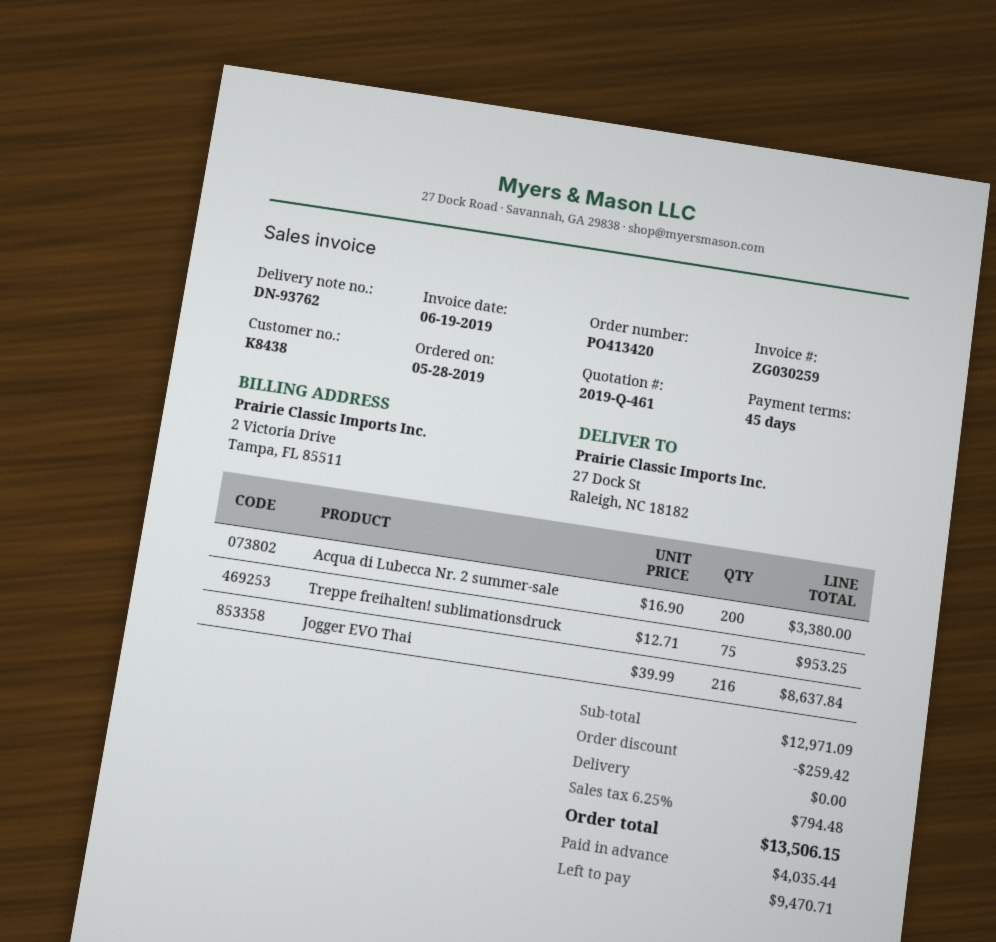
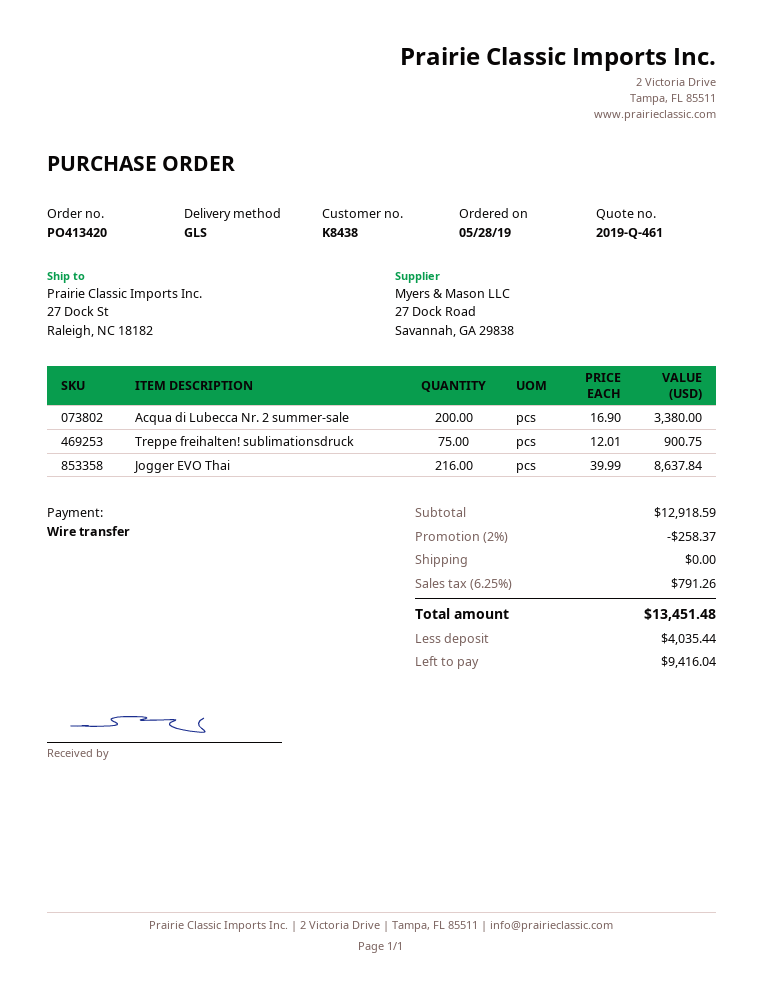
Treppe freihalten! sublimationsdruck: 75 x 12.71 = 953.25 -> 75 x 12.01 = 900.75
subtotal: 12971.09 -> 12918.59
discount: 259.42 -> 258.37
tax: 6.25% = 794.48 -> 6.25% = 791.26
total: 13506.15 -> 13451.48
balance: 9470.71 -> 9416.04

